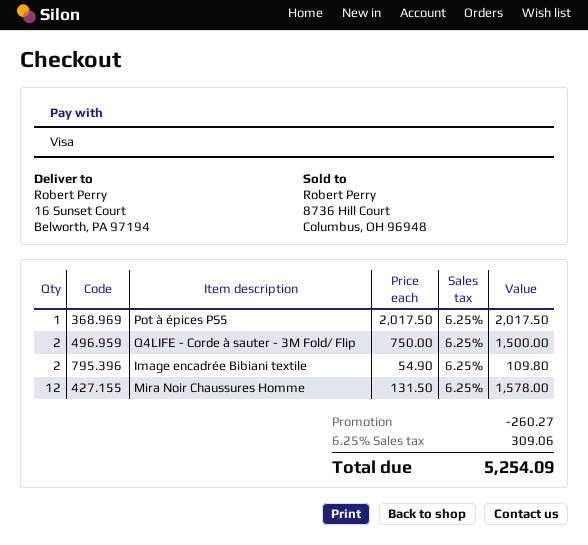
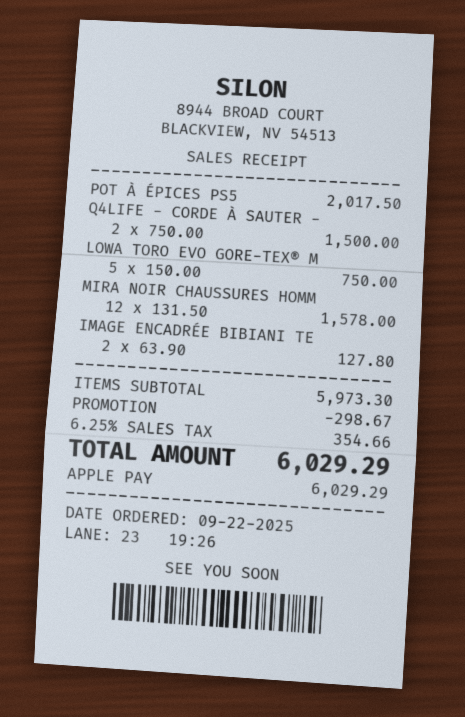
payment method: Visa -> Apple Pay
Image encadrée Bibiani textile: 2 x 54.90 = 109.80 -> 2 x 63.90 = 127.80
LOWA TORO EVO GORE-TEX® M: none -> 5 x 150.00 = 750.00
discount: 260.27 -> 298.67
tax: 6.25% = 309.06 -> 6.25% = 354.66
total: 5254.09 -> 6029.29

